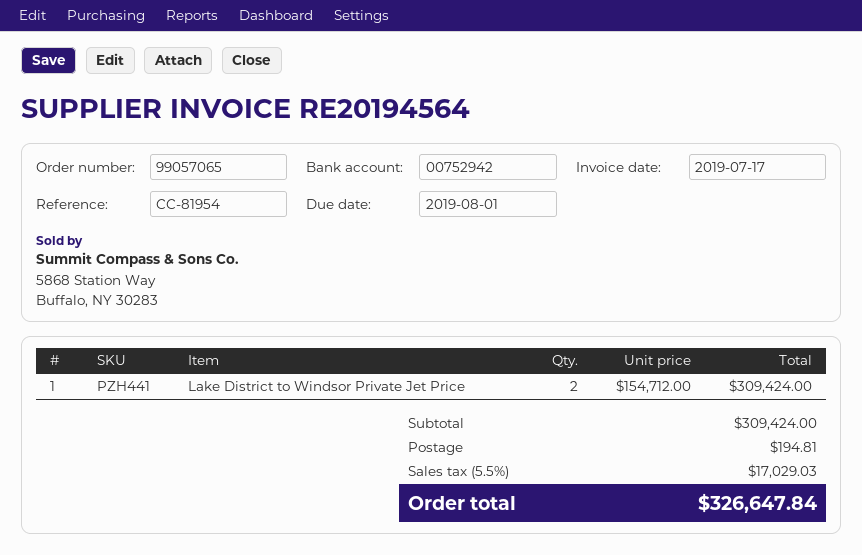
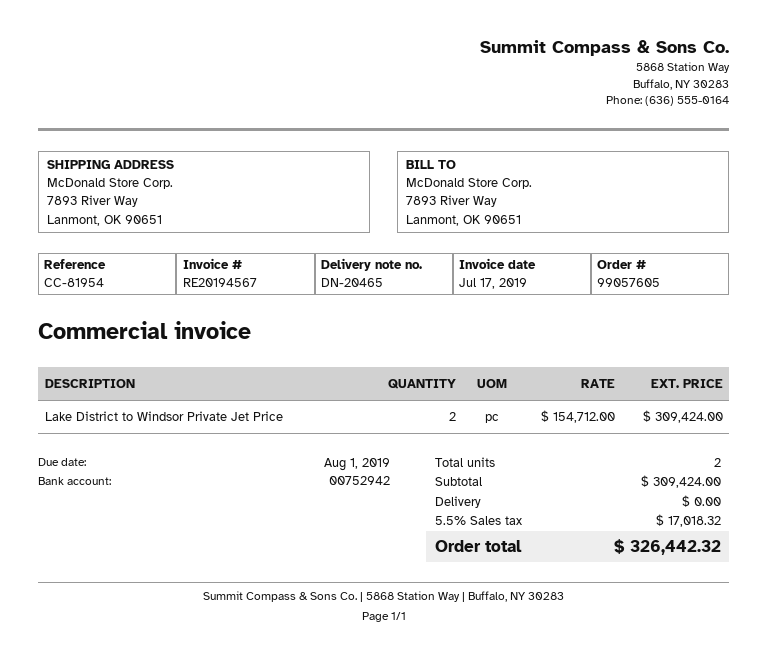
order number: 99057065 -> 99057605
invoice number: RE20194564 -> RE20194567
shipping: 194.81 -> 0.00
tax: 5.5% = 17029.03 -> 5.5% = 17018.32
total: 326647.84 -> 326442.32

